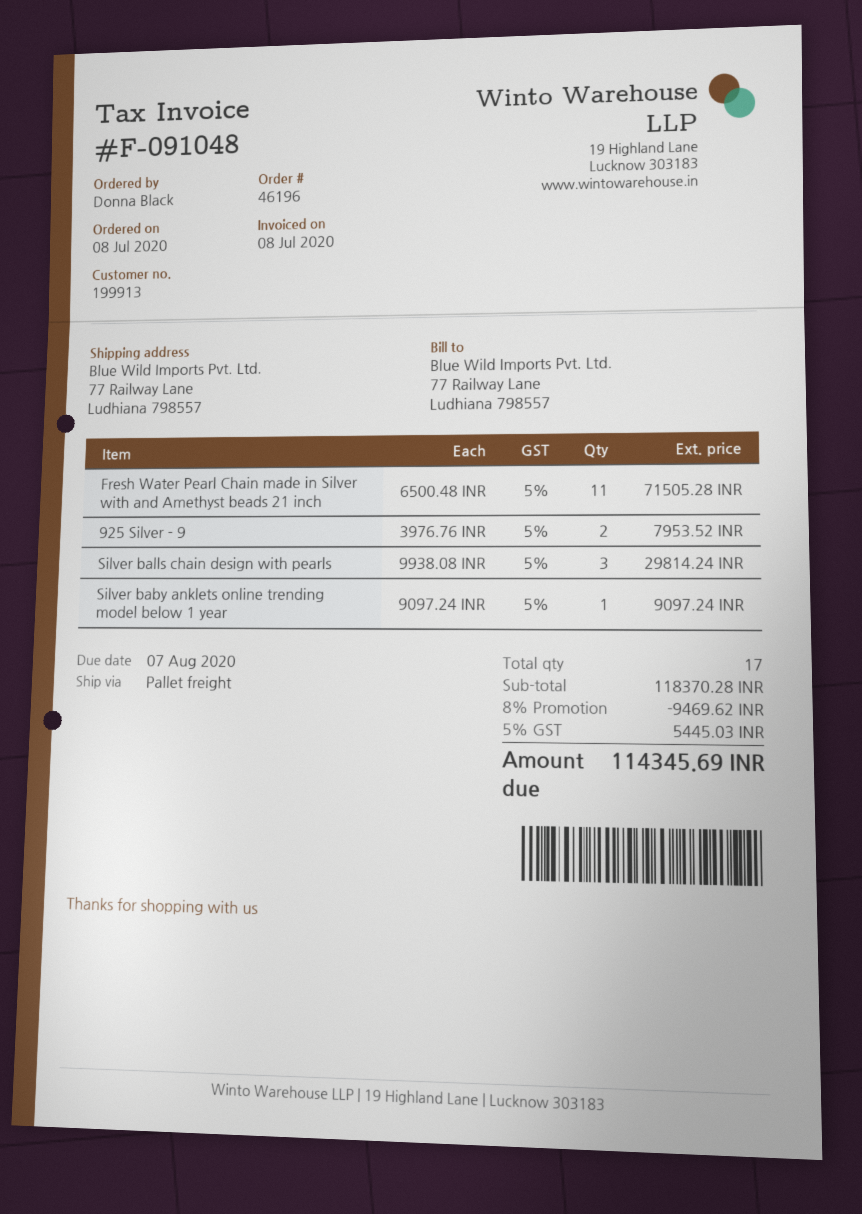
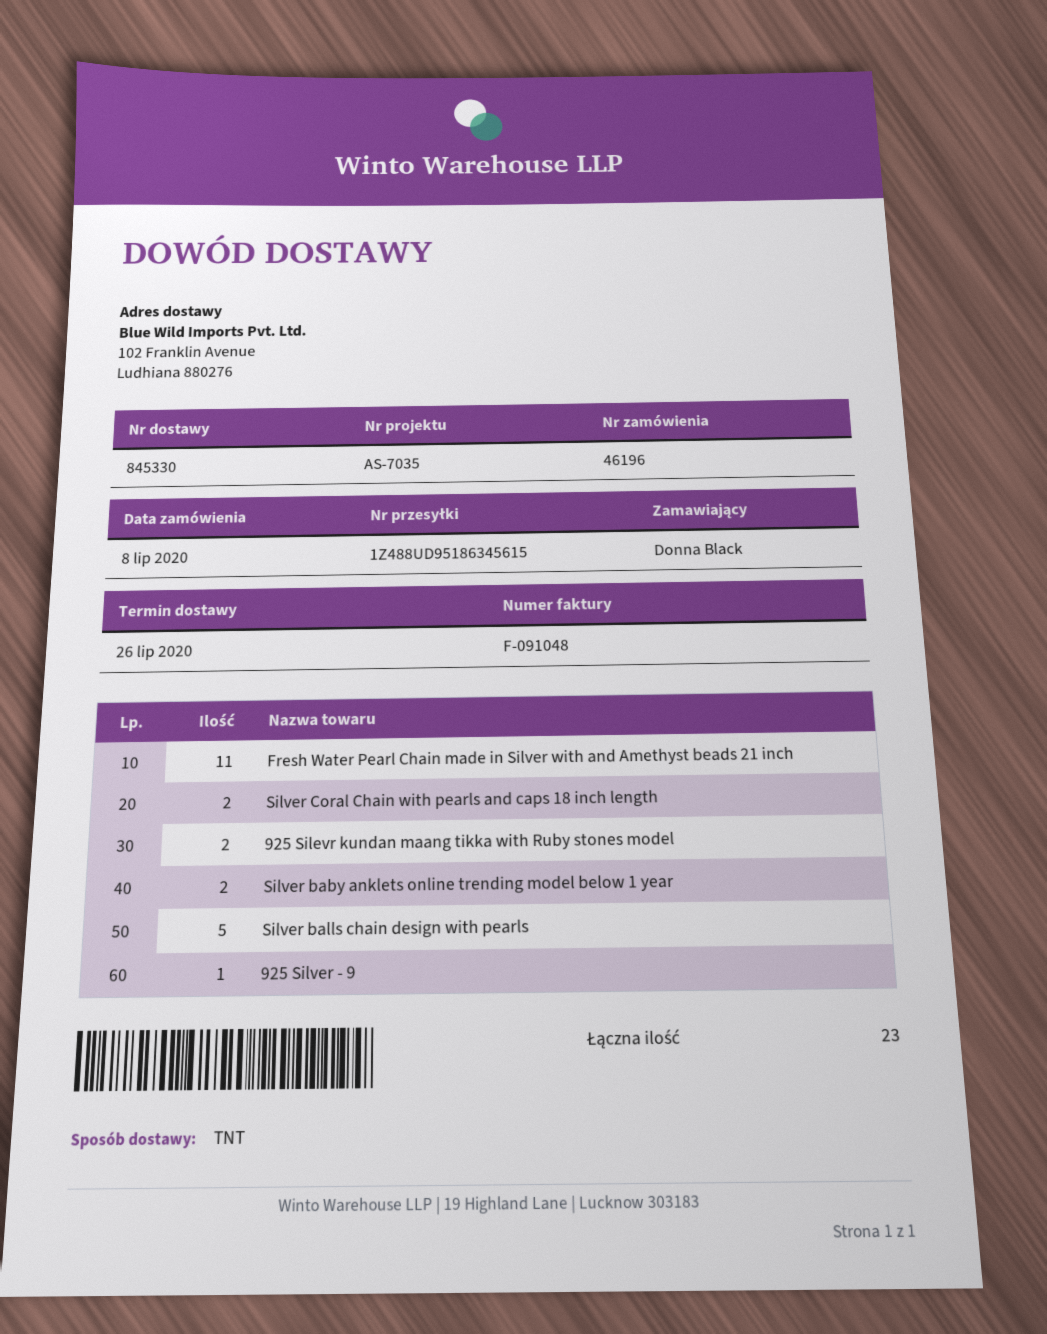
shipping method: pallet freight -> TNT
ship to: 77 Railway Lane, Ludhiana 798557 -> 102 Franklin Avenue, Ludhiana 880276
925 Silver - 9: 2 -> 1
Silver balls chain design with pearls: 3 -> 5
Silver baby anklets online trending model below 1 year: 1 -> 2
Silver Coral Chain with pearls and caps 18 inch length: none -> 2
925 Silevr kundan maang tikka with Ruby stones model: none -> 2
total quantity: 17 -> 23

